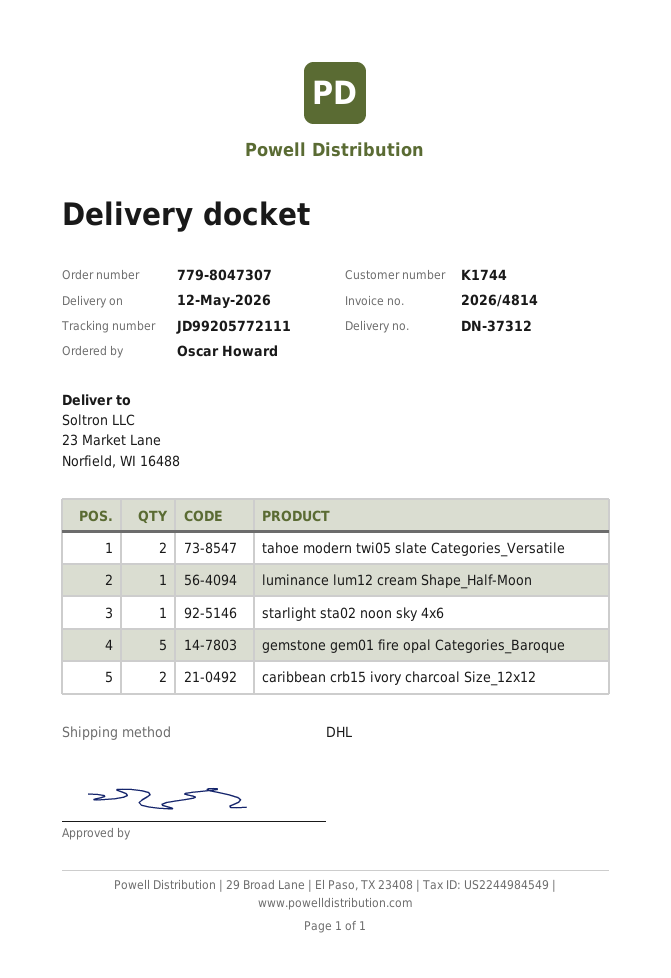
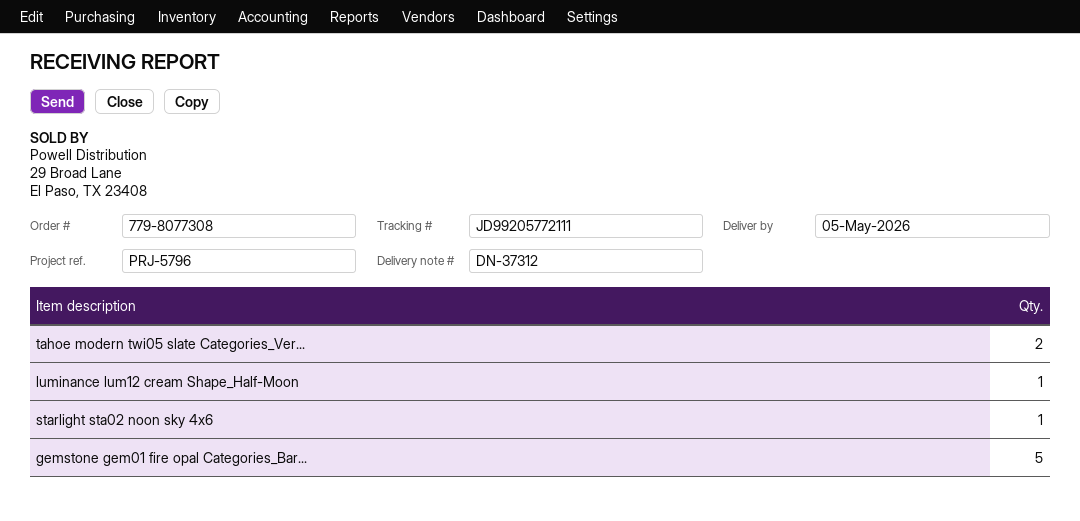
order number: 779-8047307 -> 779-8077308
delivery date: 2026-05-12 -> 2026-05-05
caribbean crb15 ivory charcoal Size_12x12: 2 -> none

